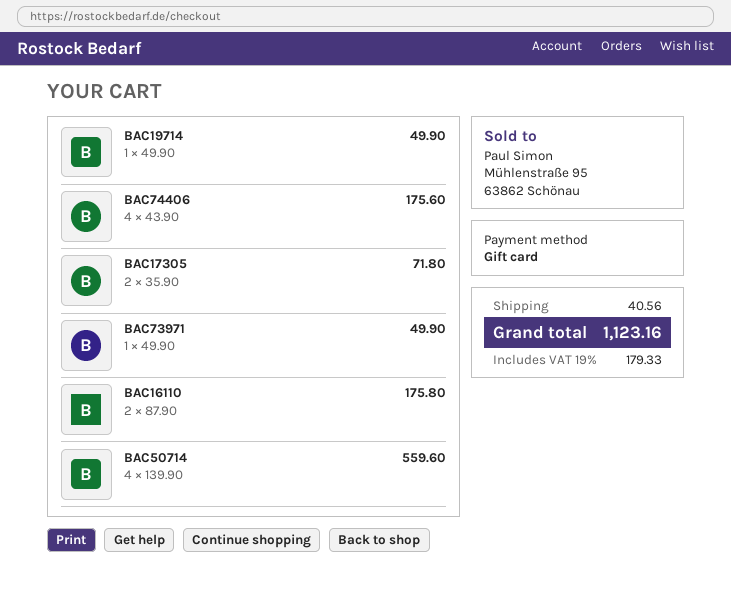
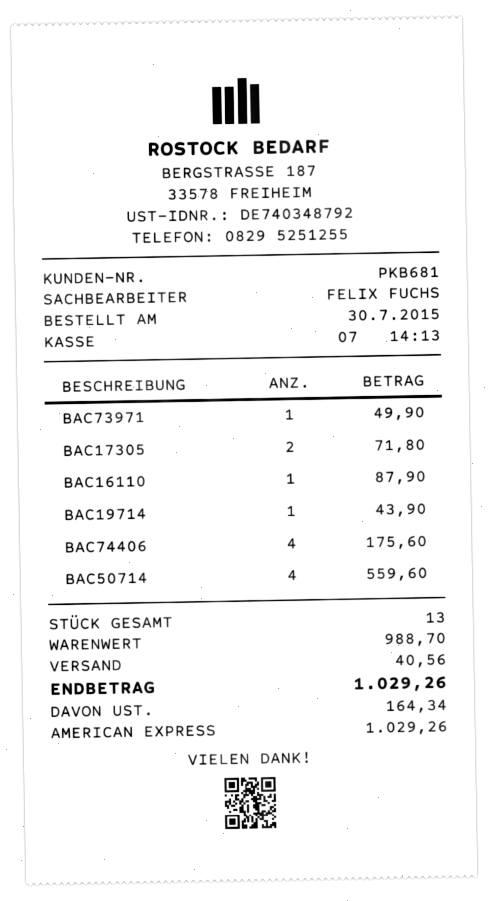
payment method: gift card -> American Express
BAC19714: 1 for 49.90 -> 1 for 43.90
BAC16110: 2 for 175.80 -> 1 for 87.90
tax: 179.33 -> 164.34
total: 1123.16 -> 1029.26

